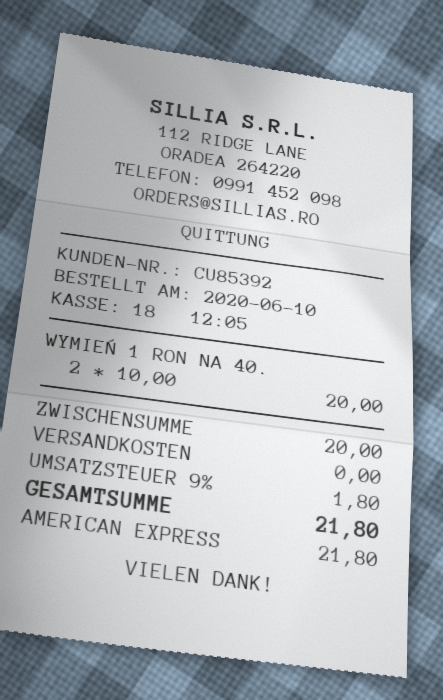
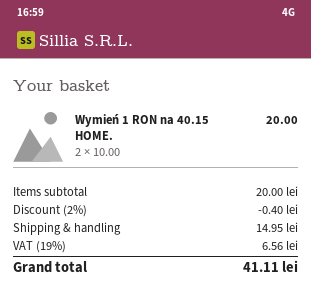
discount: none -> 2% = 0.40
shipping: 0.00 -> 14.95
tax: 9% = 1.80 -> 19% = 6.56
total: 21.80 -> 41.11

